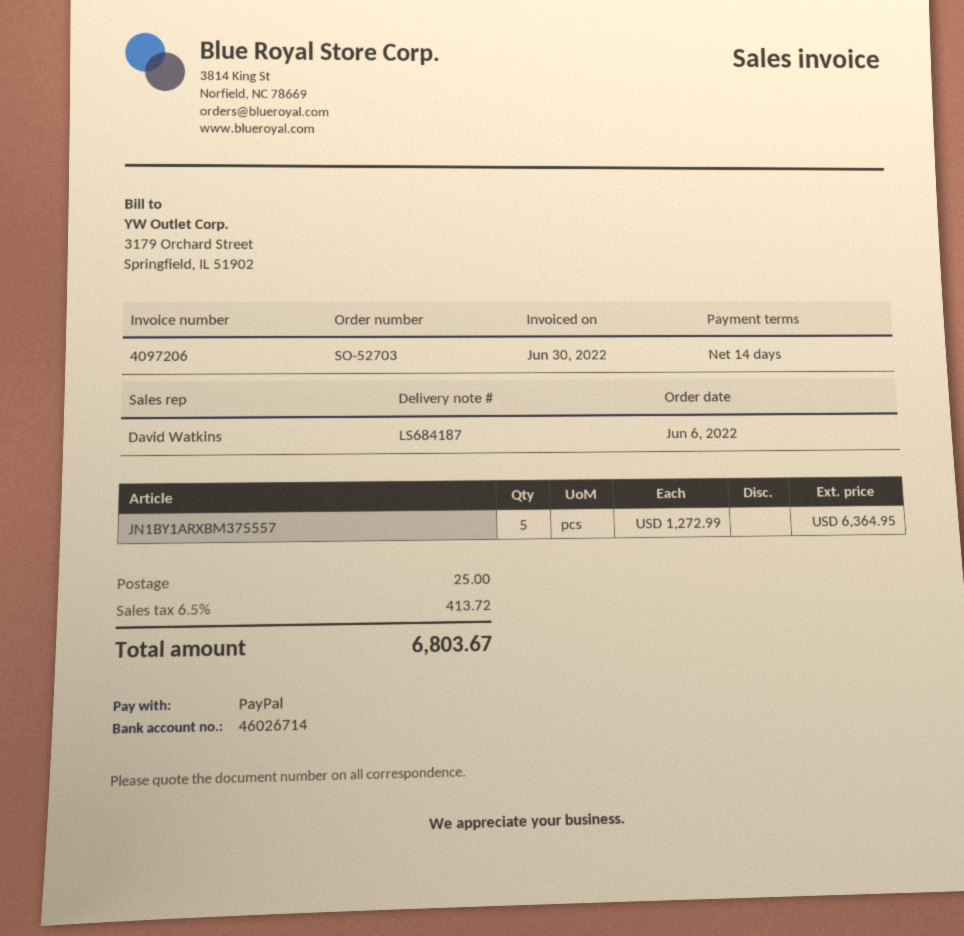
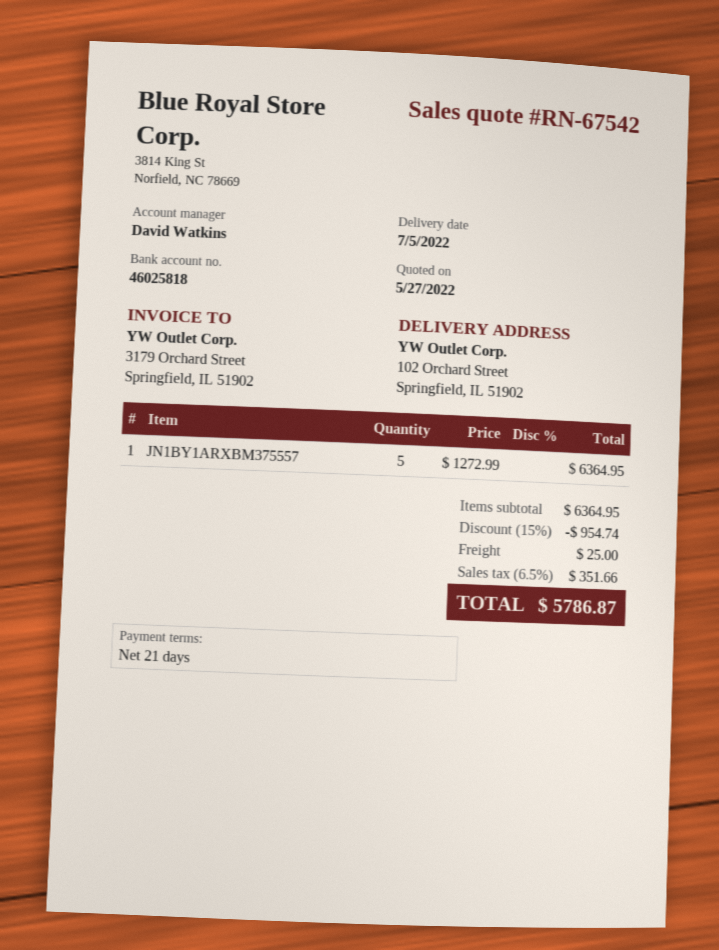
payment terms: 14 days -> 21 days
bank account: 46026714 -> 46025818
discount: none -> 15% = 954.74
tax: 6.5% = 413.72 -> 6.5% = 351.66
total: 6803.67 -> 5786.87

